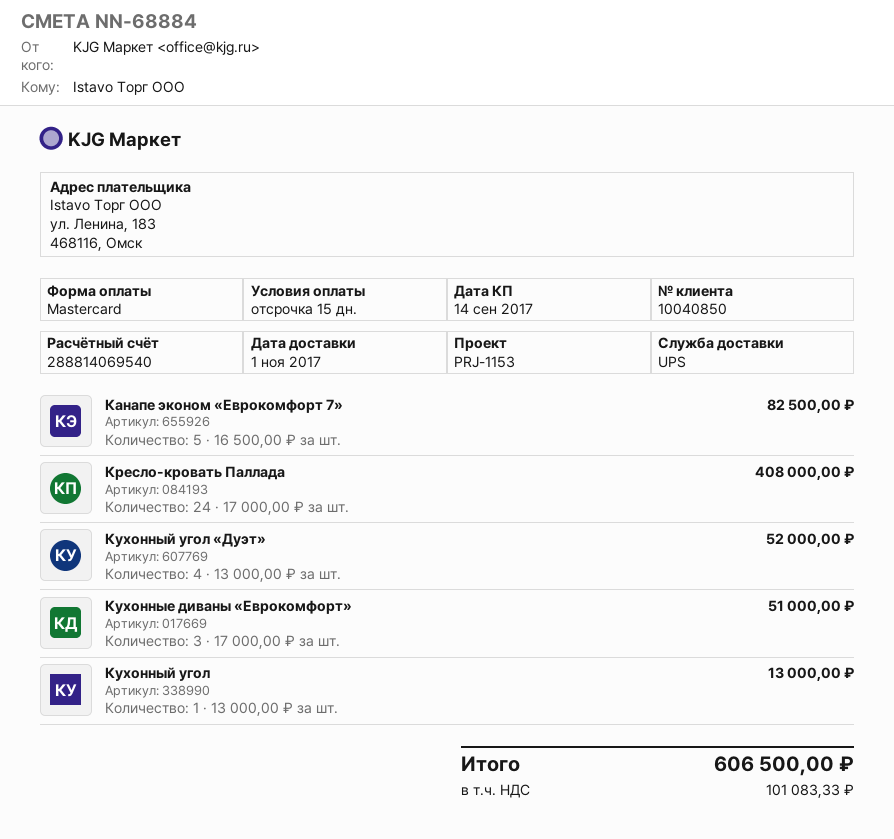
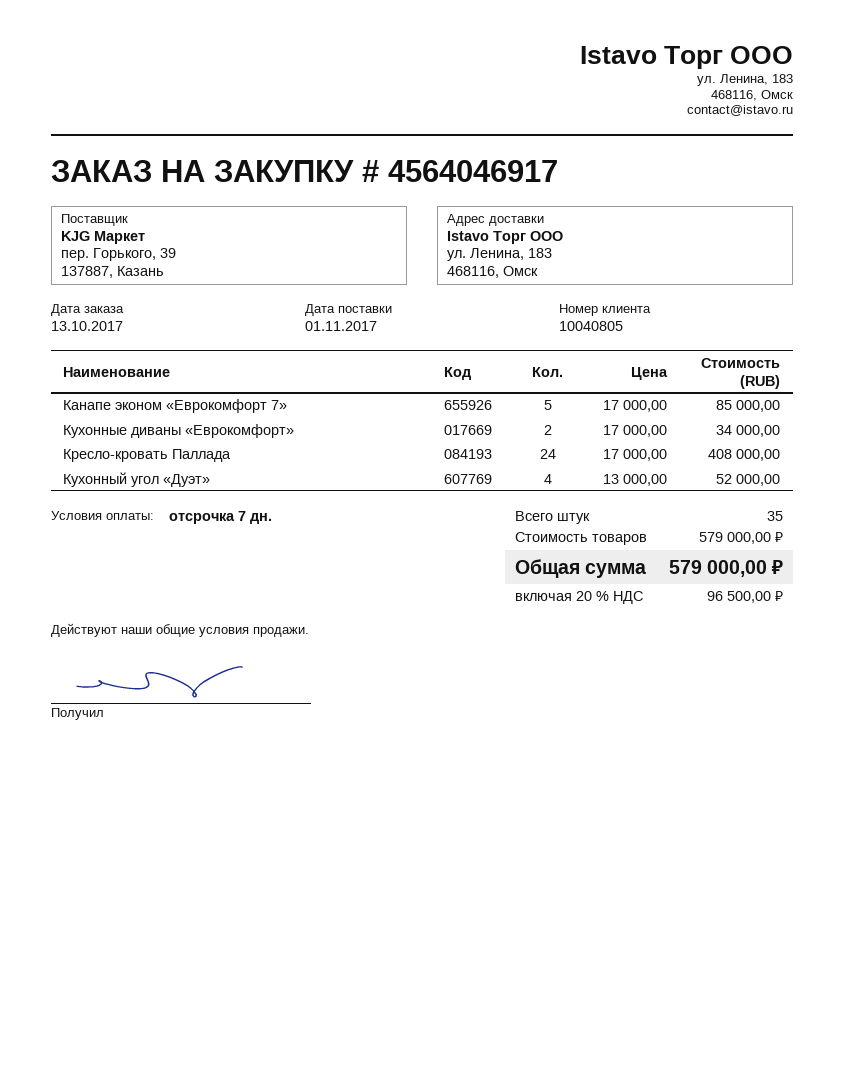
payment terms: 15 days -> 7 days
customer number: 10040850 -> 10040805
Канапе эконом «Еврокомфорт 7»: 5 x 16500.00 = 82500.00 -> 5 x 17000.00 = 85000.00
Кухонные диваны «Еврокомфорт»: 3 x 17000.00 = 51000.00 -> 2 x 17000.00 = 34000.00
Кухонный угол: 1 x 13000.00 = 13000.00 -> none
tax: 101083.33 -> 96500.00
total: 606500.00 -> 579000.00

